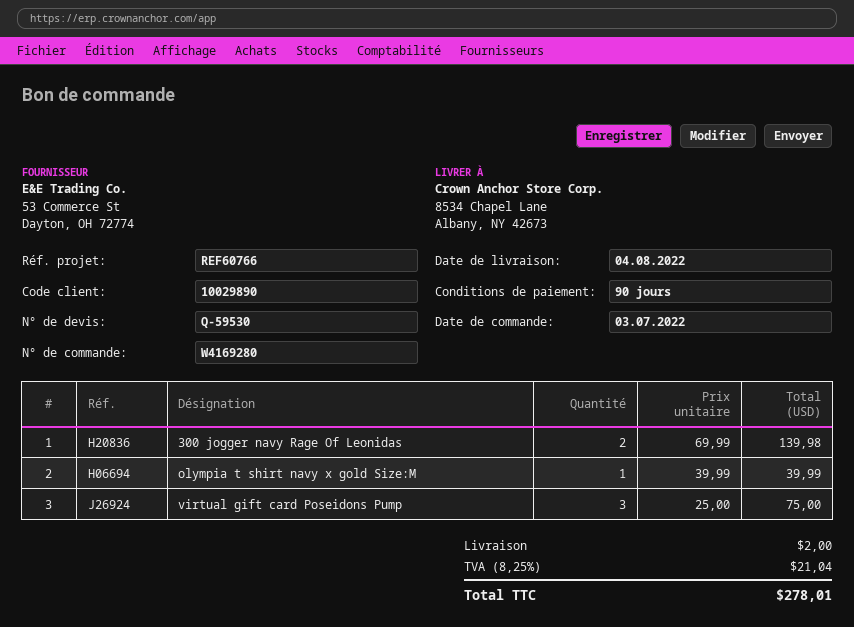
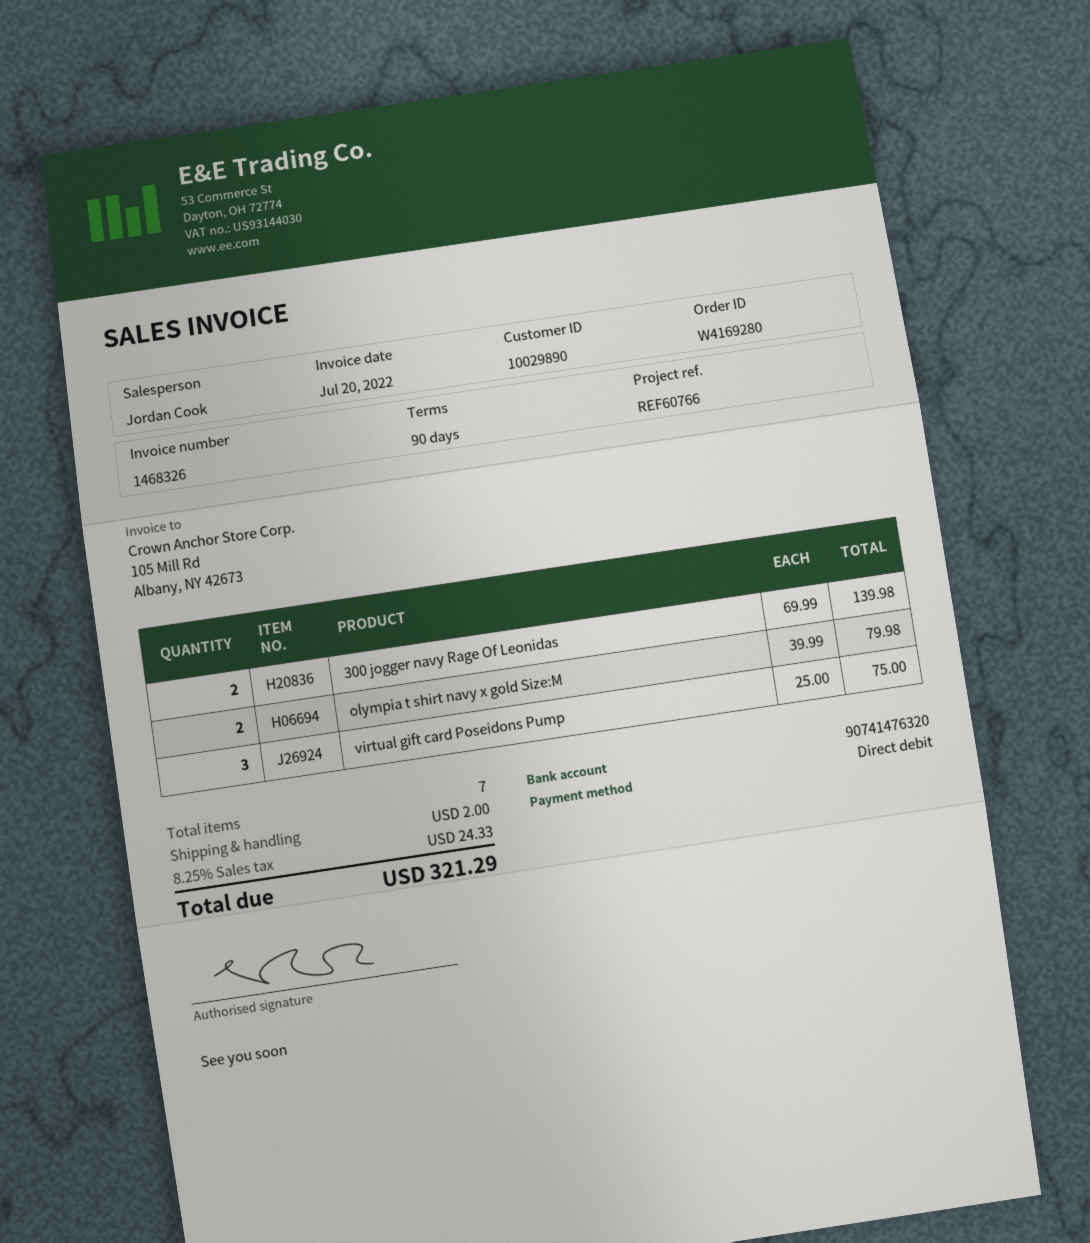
olympia t shirt navy x gold Size:M: 1 x 39.99 = 39.99 -> 2 x 39.99 = 79.98
tax: 8.25% = 21.04 -> 8.25% = 24.33
total: 278.01 -> 321.29

